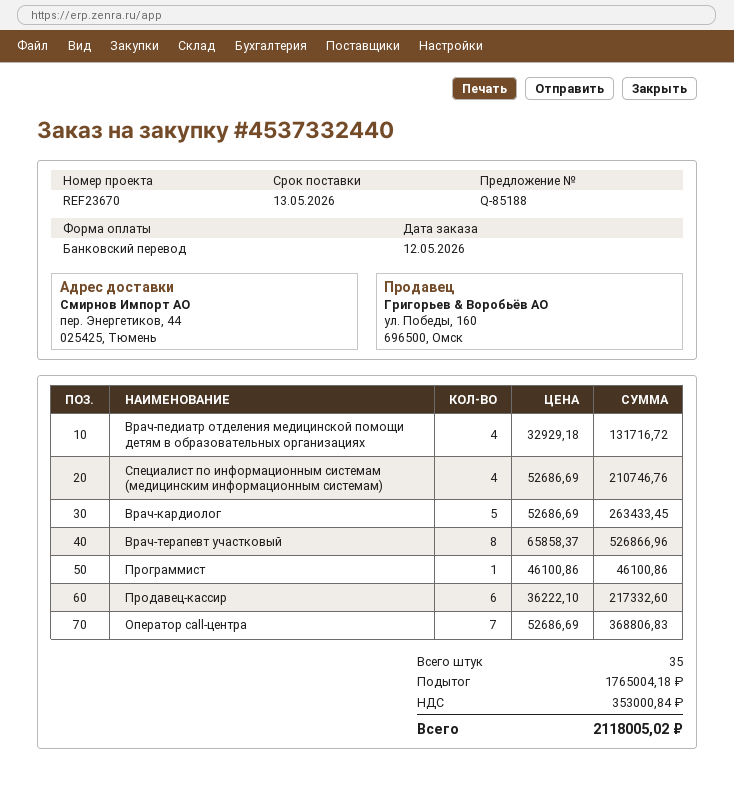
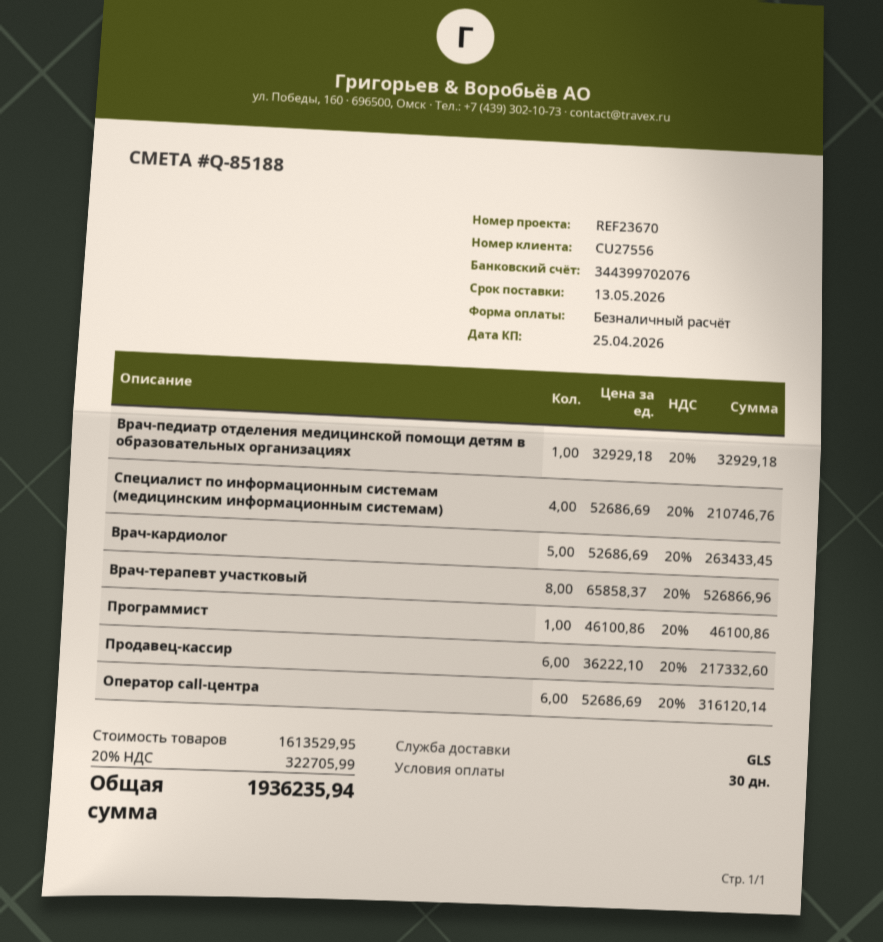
Врач-педиатр отделения медицинской помощи детям в образовательных организациях: 4 x 32929.18 = 131716.72 -> 1 x 32929.18 = 32929.18
Оператор call-центра: 7 x 52686.69 = 368806.83 -> 6 x 52686.69 = 316120.14
subtotal: 1765004.18 -> 1613529.95
tax: 353000.84 -> 322705.99
total: 2118005.02 -> 1936235.94

